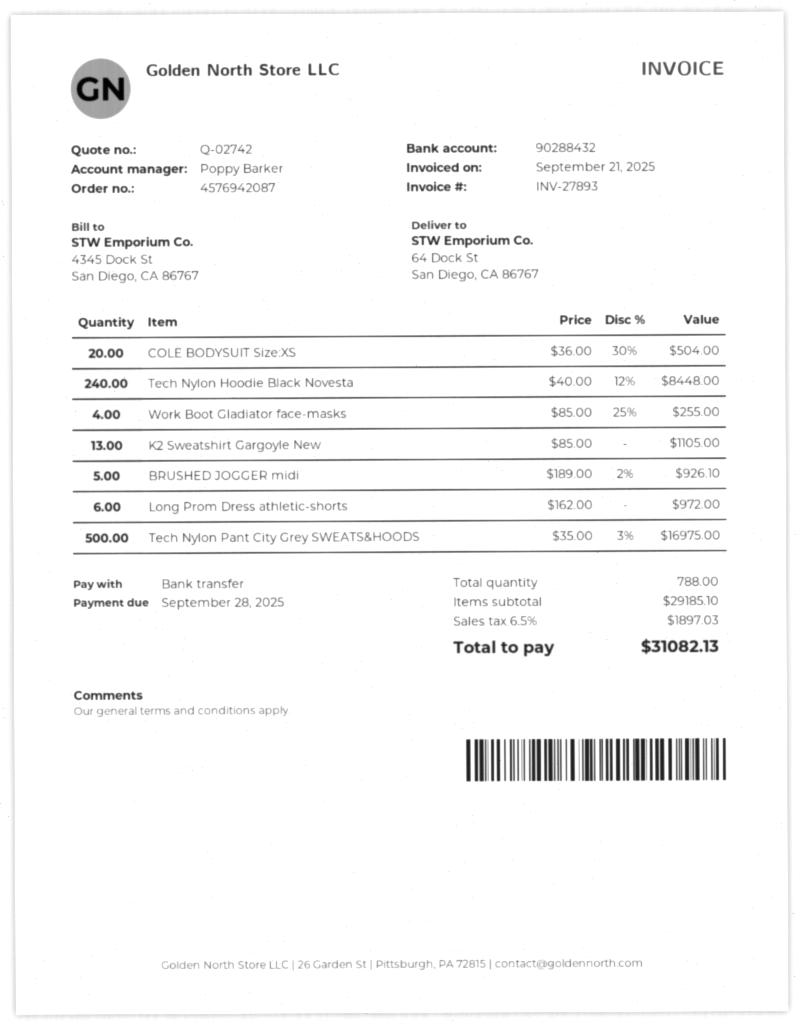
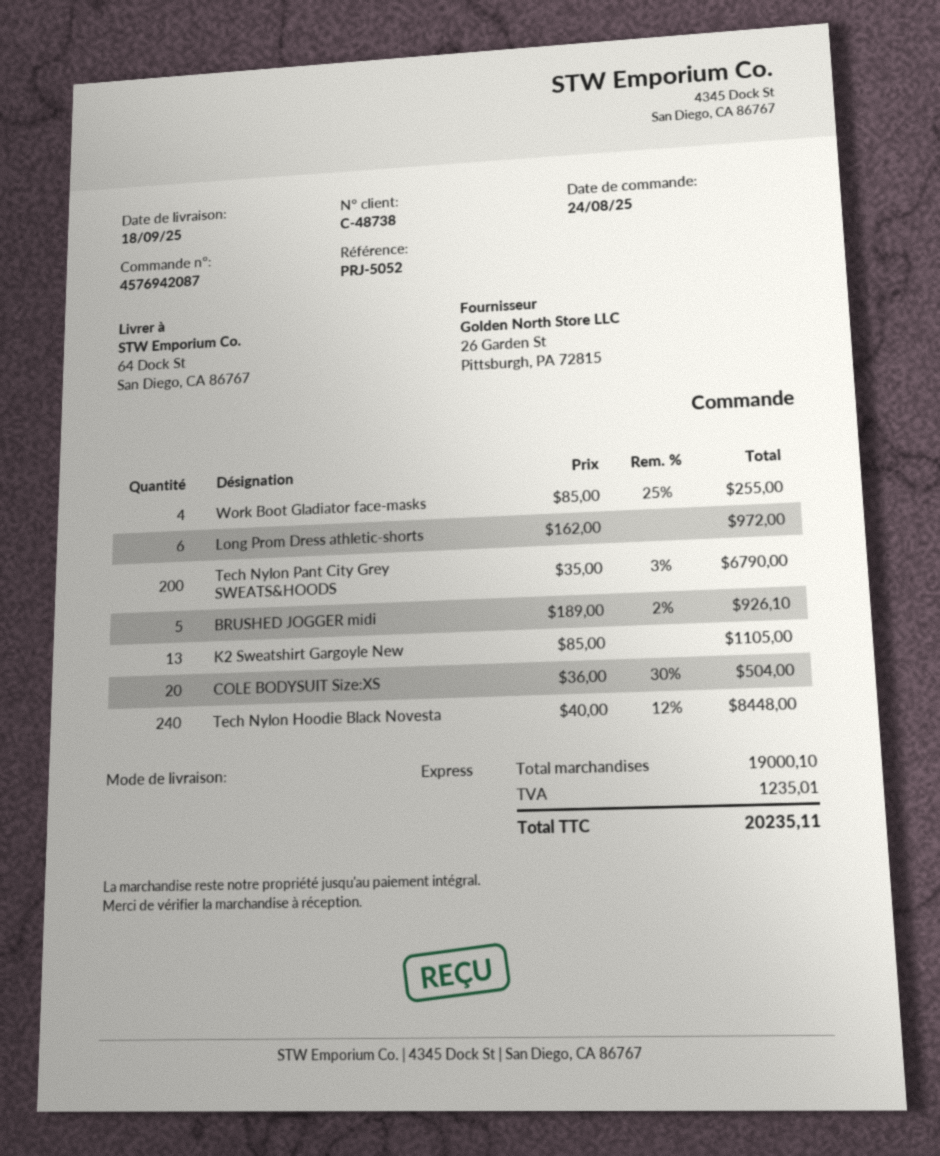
Tech Nylon Pant City Grey SWEATS&HOODS: 500 x 35.00 - 3% = 16975.00 -> 200 x 35.00 - 3% = 6790.00
subtotal: 29185.10 -> 19000.10
tax: 1897.03 -> 1235.01
total: 31082.13 -> 20235.11

